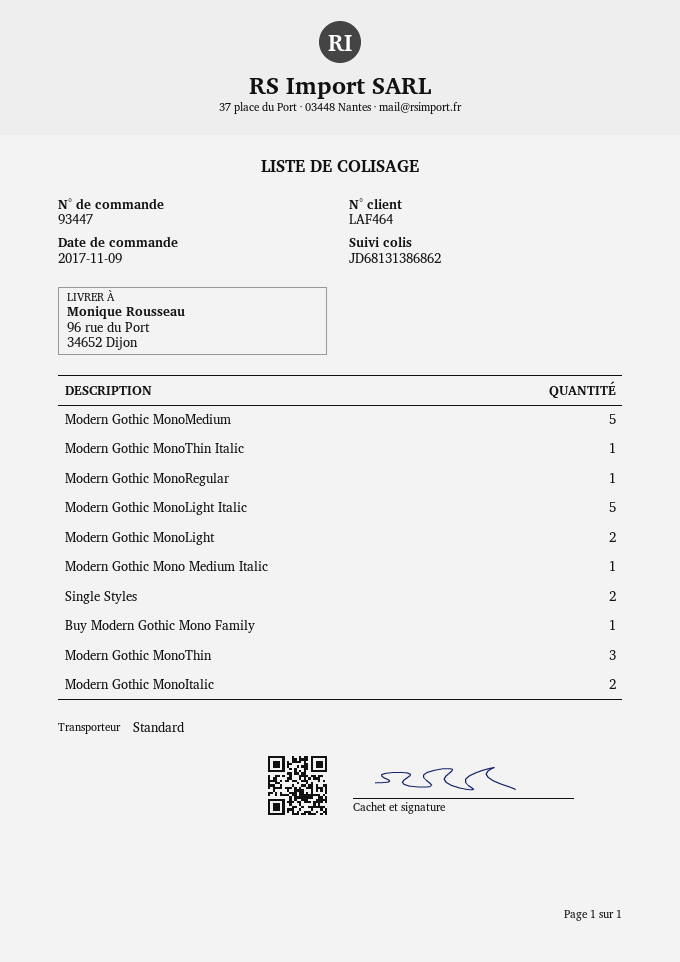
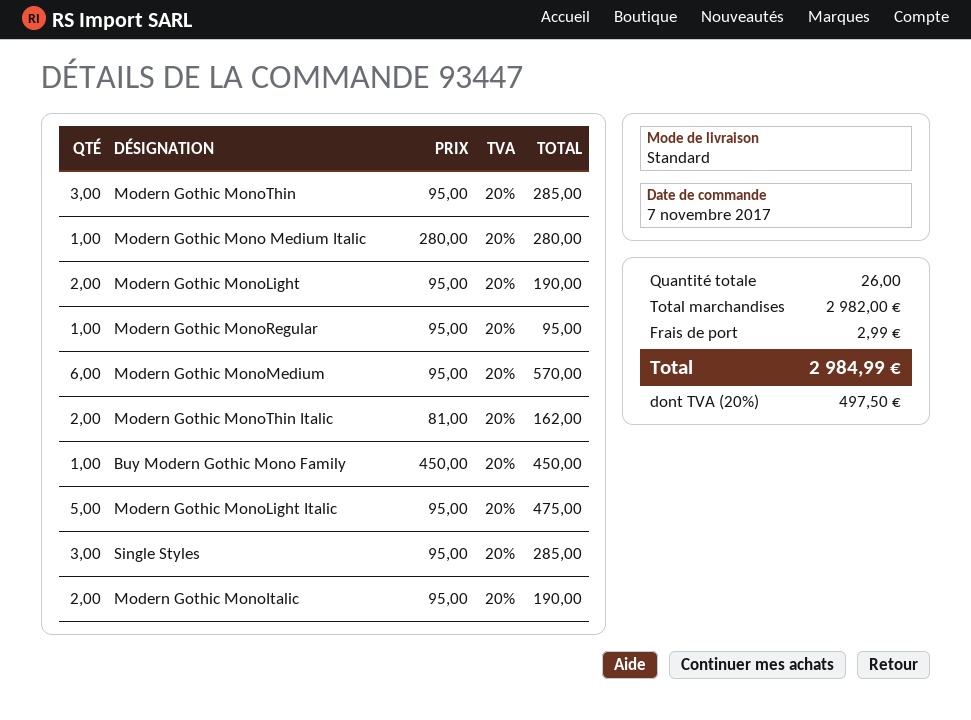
order date: 2017-11-09 -> 2017-11-07
Modern Gothic MonoMedium: 5 -> 6
Modern Gothic MonoThin Italic: 1 -> 2
Single Styles: 2 -> 3

